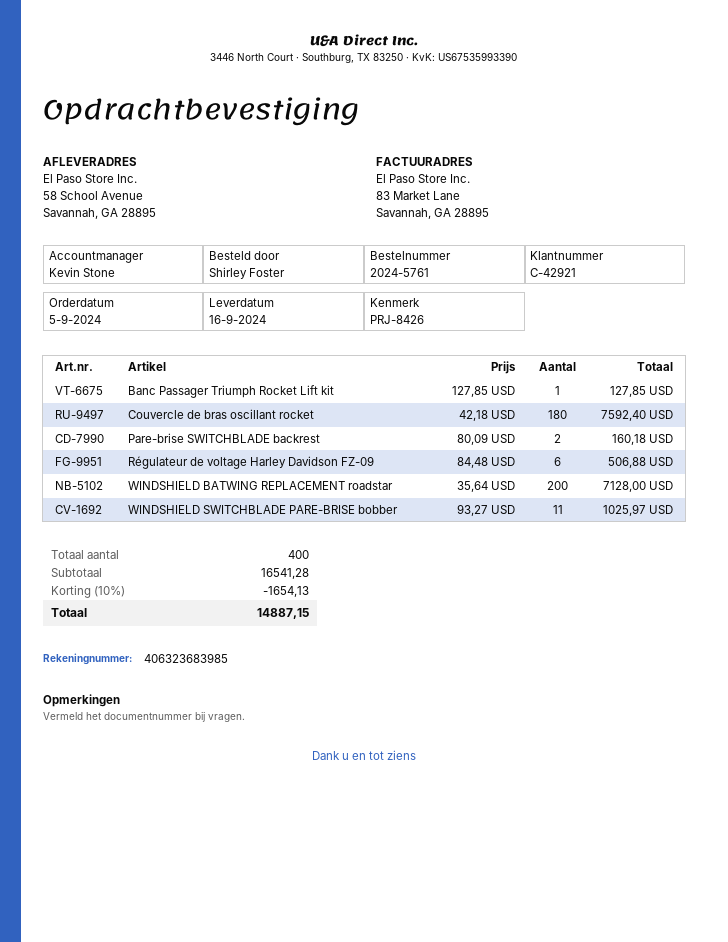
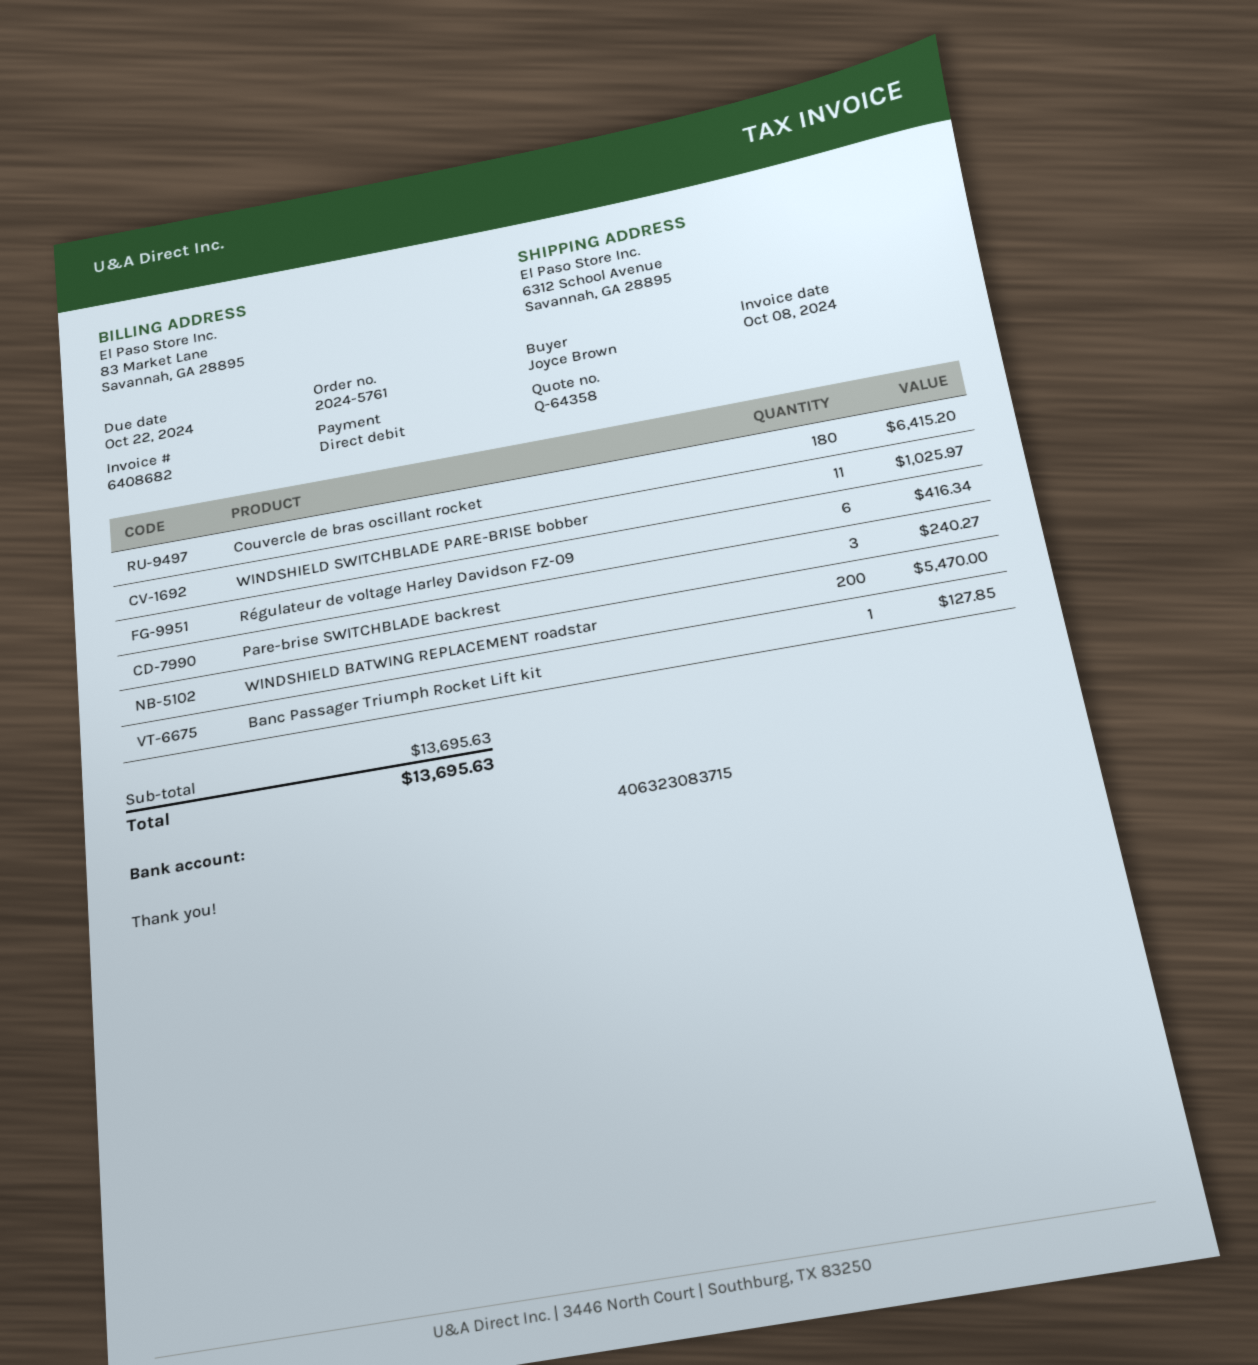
ordered by: Shirley Foster -> Joyce Brown
bank account: 406323683985 -> 406323083715
ship to: 58 School Avenue, Savannah, GA 28895 -> 6312 School Avenue, Savannah, GA 28895
Couvercle de bras oscillant rocket: 180 for 7592.40 -> 180 for 6415.20
Pare-brise SWITCHBLADE backrest: 2 for 160.18 -> 3 for 240.27
Régulateur de voltage Harley Davidson FZ-09: 6 for 506.88 -> 6 for 416.34
WINDSHIELD BATWING REPLACEMENT roadstar: 200 for 7128.00 -> 200 for 5470.00
subtotal: 16541.28 -> 13695.63
discount: 10% = 1654.13 -> none
total: 14887.15 -> 13695.63

